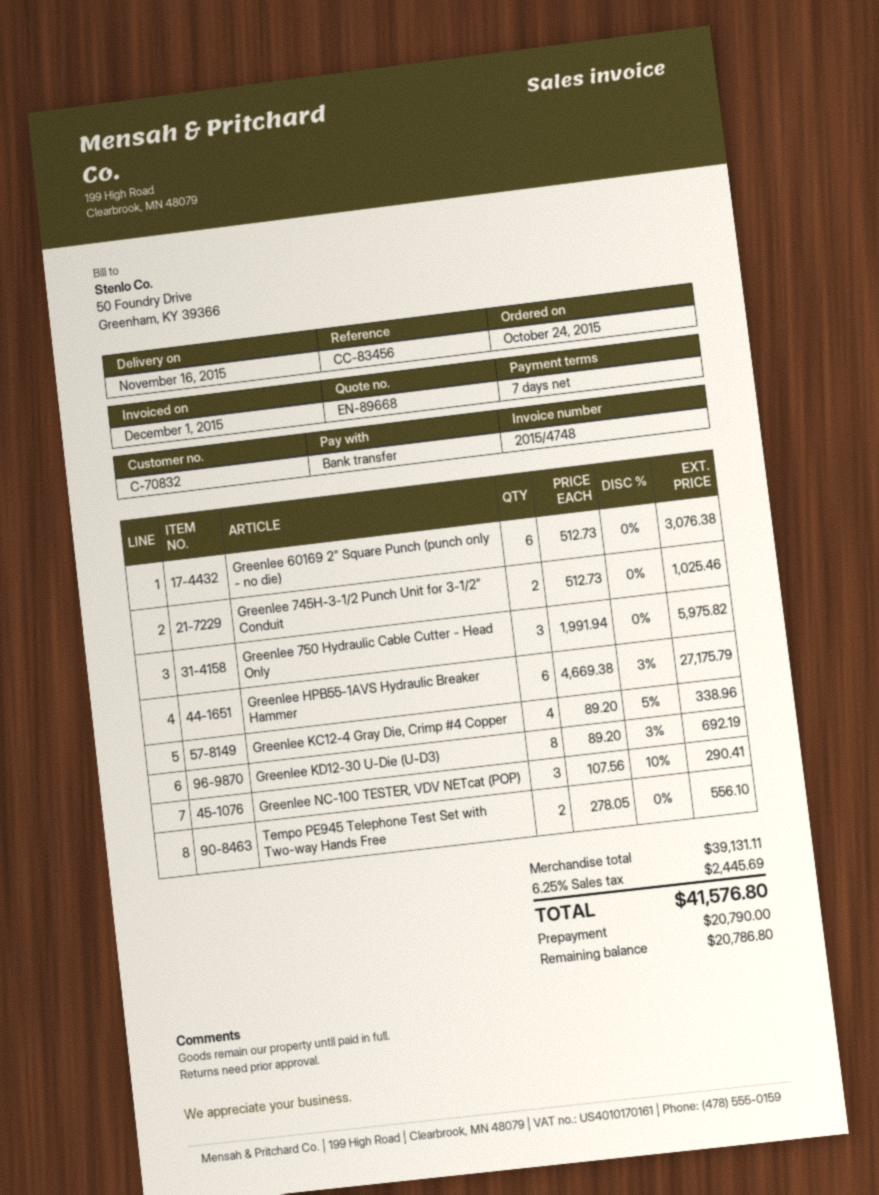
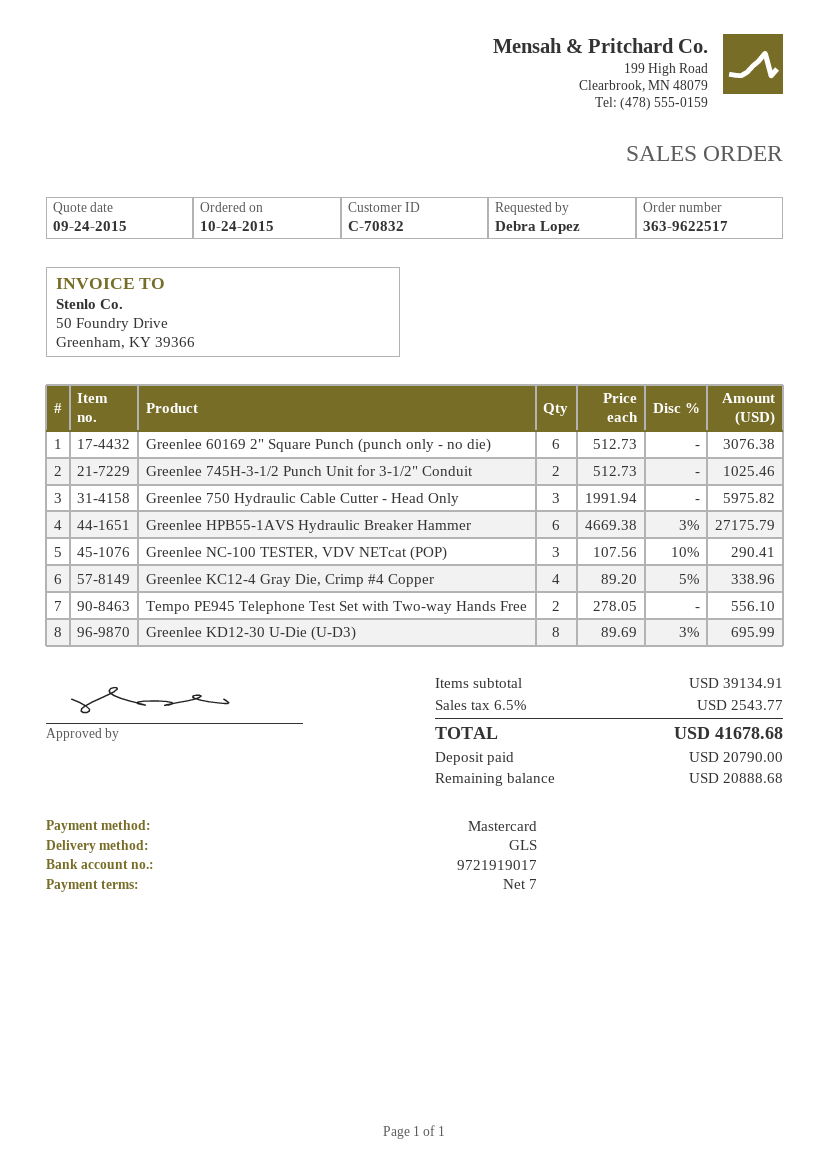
payment method: bank transfer -> Mastercard
Greenlee KD12-30 U-Die (U-D3): 8 x 89.20 - 3% = 692.19 -> 8 x 89.69 - 3% = 695.99
subtotal: 39131.11 -> 39134.91
tax: 6.25% = 2445.69 -> 6.5% = 2543.77
total: 41576.80 -> 41678.68
balance: 20786.80 -> 20888.68

